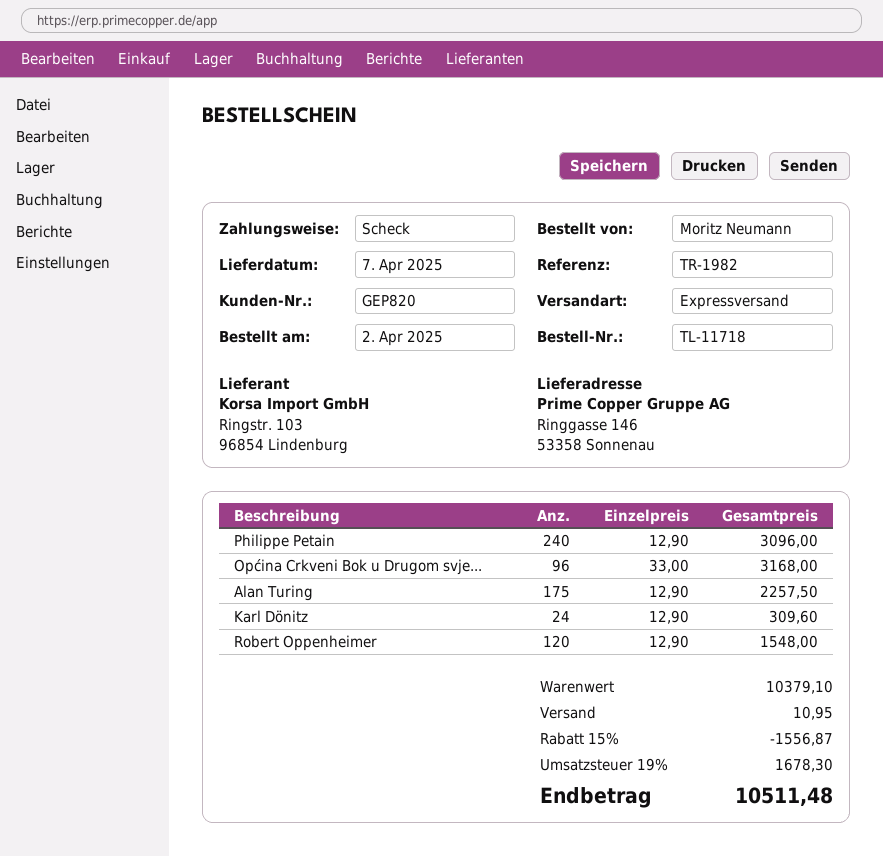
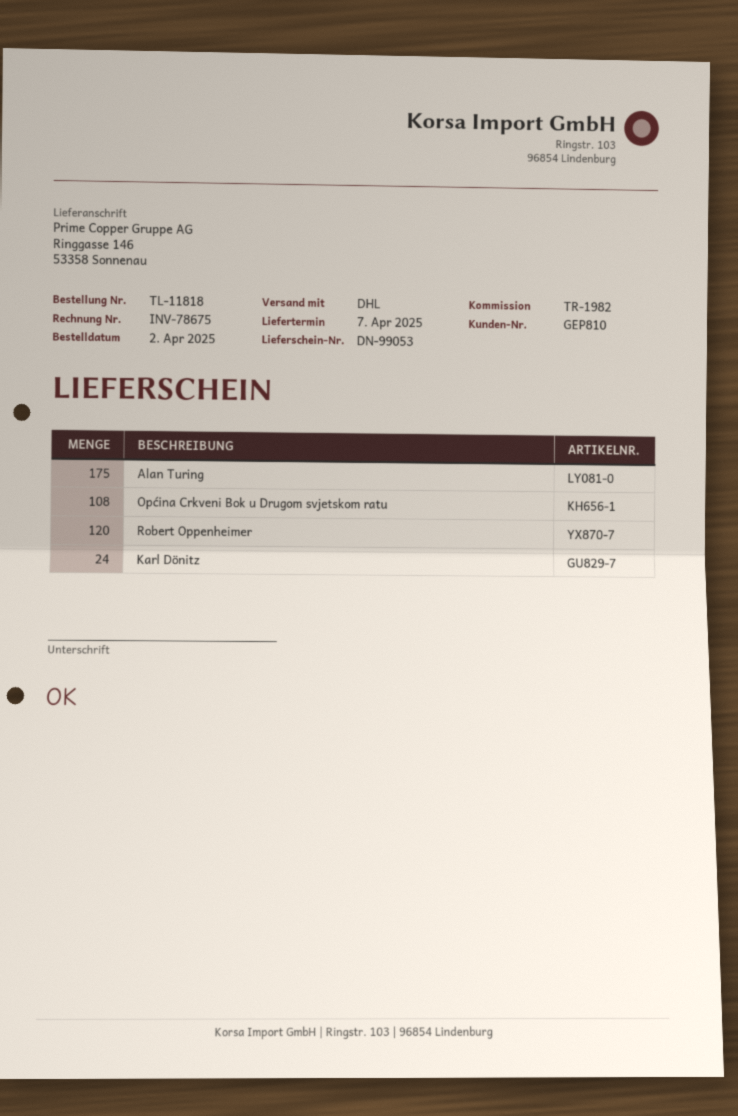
order number: TL-11718 -> TL-11818
customer number: GEP820 -> GEP810
shipping method: express -> DHL
Philippe Petain: 240 -> none
Općina Crkveni Bok u Drugom svje...: 96 -> 108

